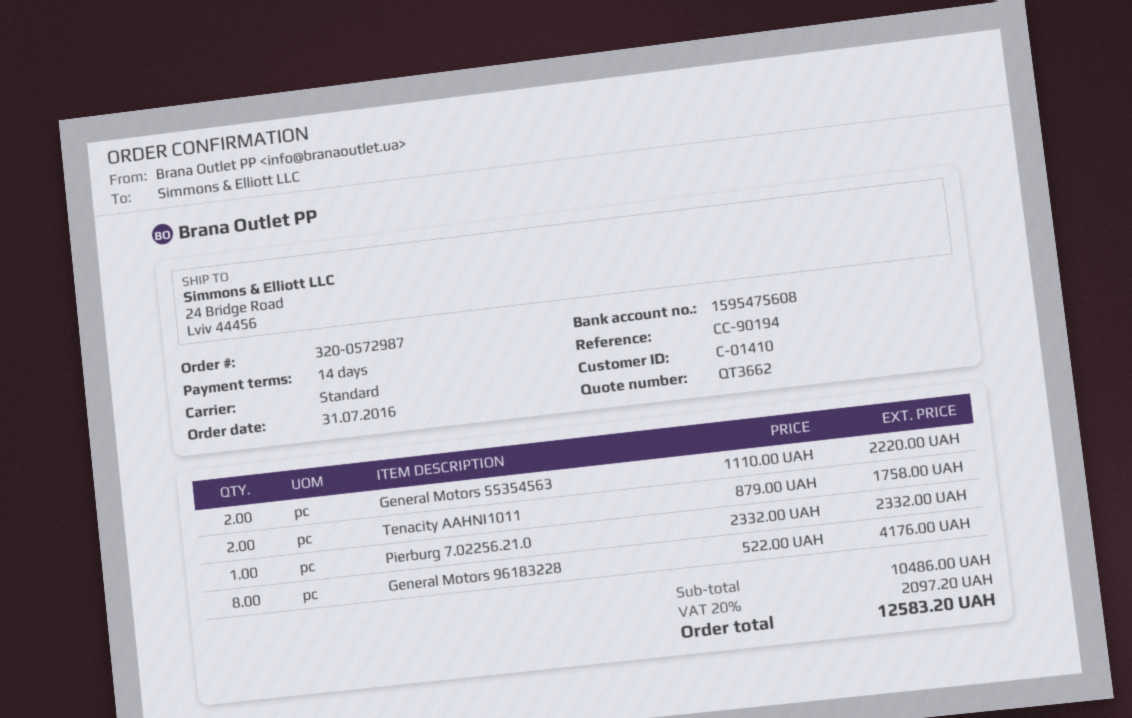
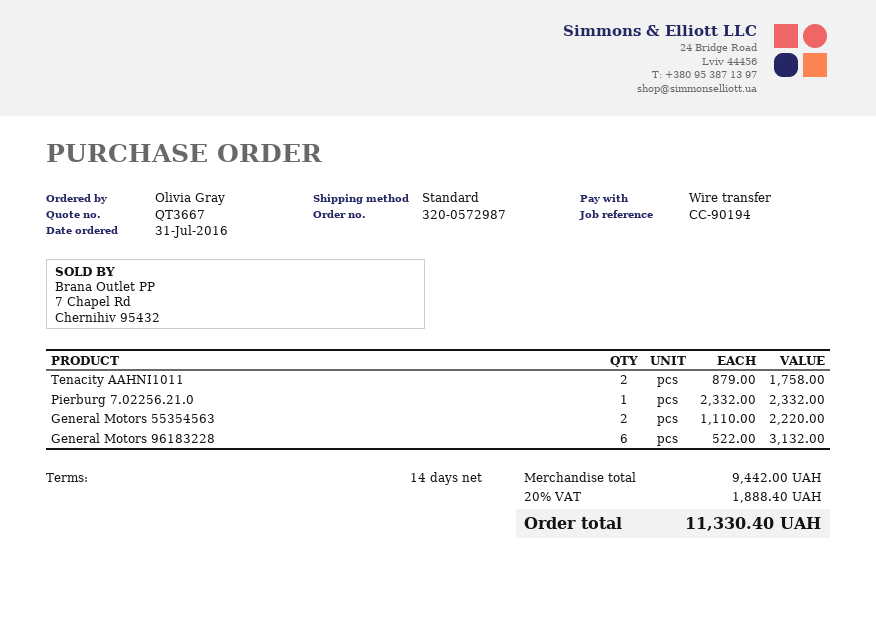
quote number: QT3662 -> QT3667
General Motors 96183228: 8 x 522.00 = 4176.00 -> 6 x 522.00 = 3132.00
subtotal: 10486.00 -> 9442.00
tax: 20% = 2097.20 -> 20% = 1888.40
total: 12583.20 -> 11330.40

